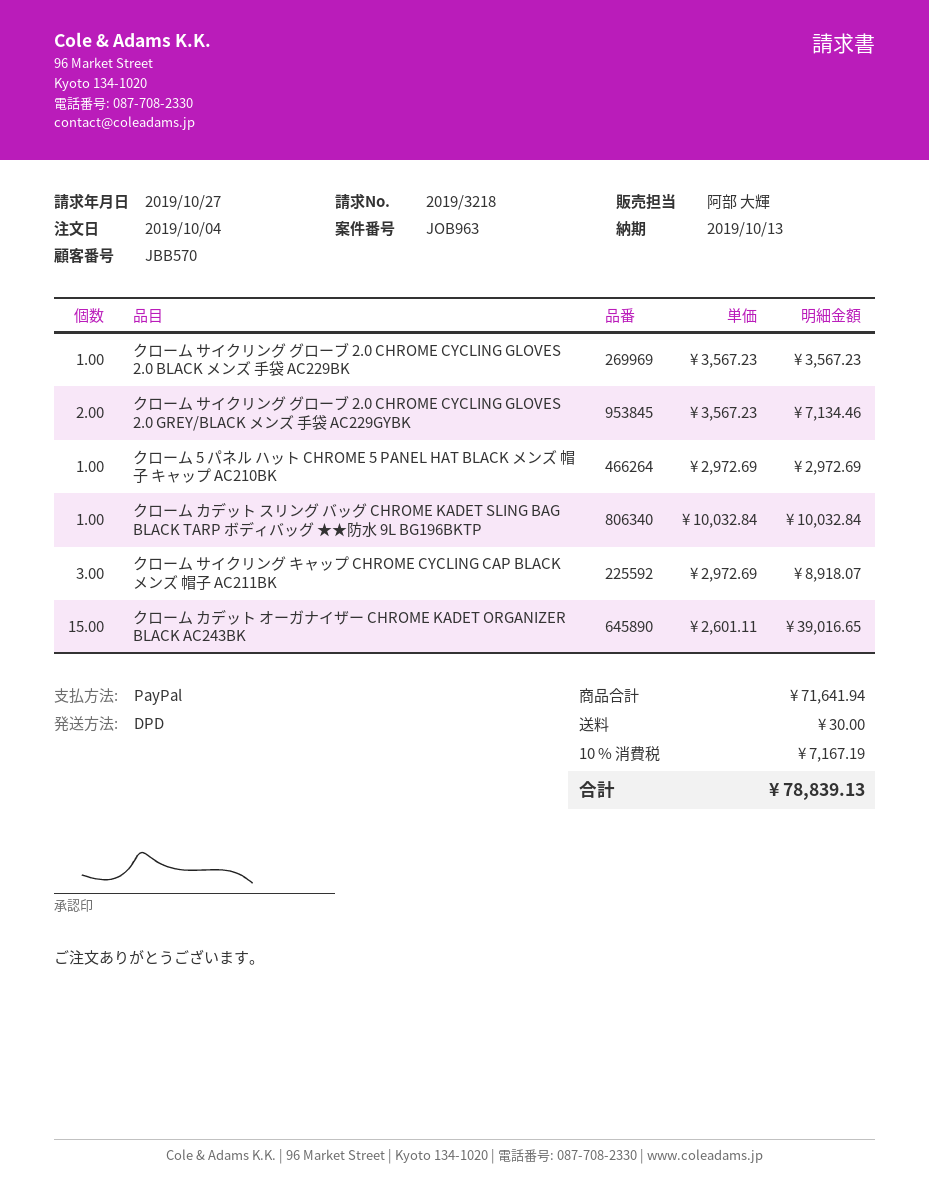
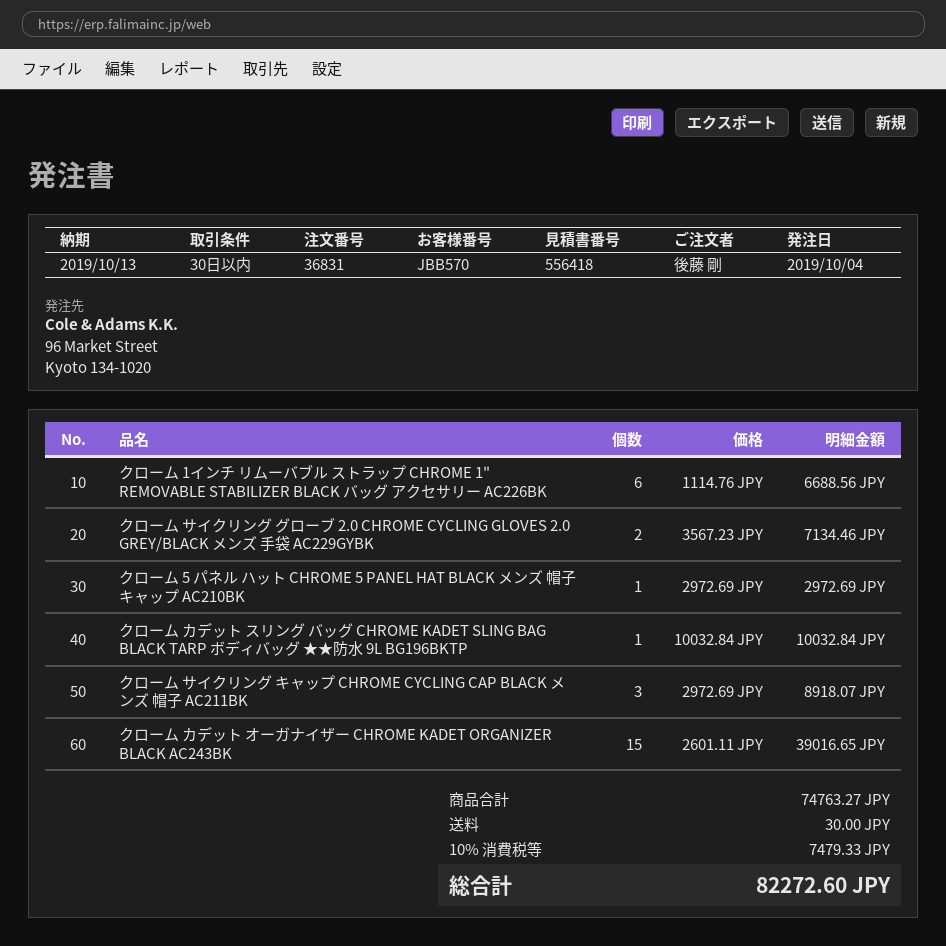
クローム サイクリング グローブ 2.0 CHROME CYCLING GLOVES 2.0 BLACK メンズ 手袋 AC229BK: 1 x 3567.23 = 3567.23 -> none
クローム 1インチ リムーバブル ストラップ CHROME 1" REMOVABLE STABILIZER BLACK バッグ アクセサリー AC226BK: none -> 6 x 1114.76 = 6688.56
subtotal: 71641.94 -> 74763.27
tax: 10% = 7167.19 -> 10% = 7479.33
total: 78839.13 -> 82272.60

